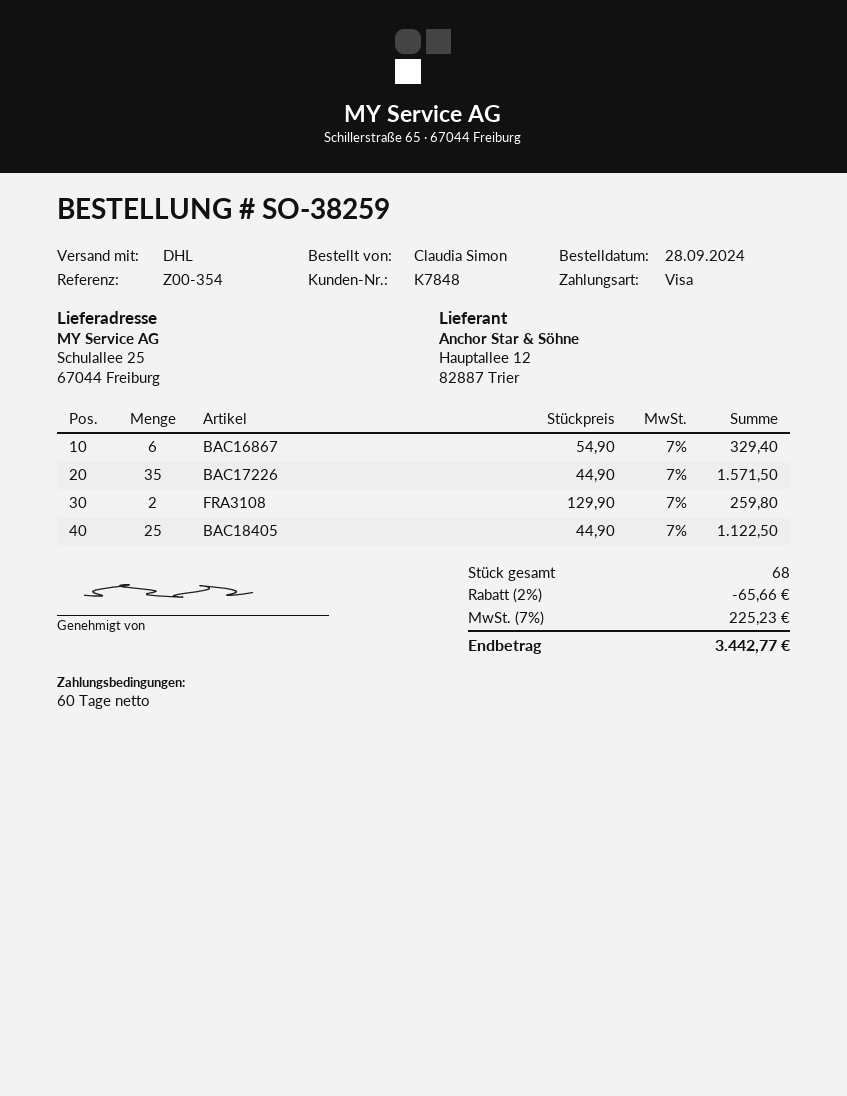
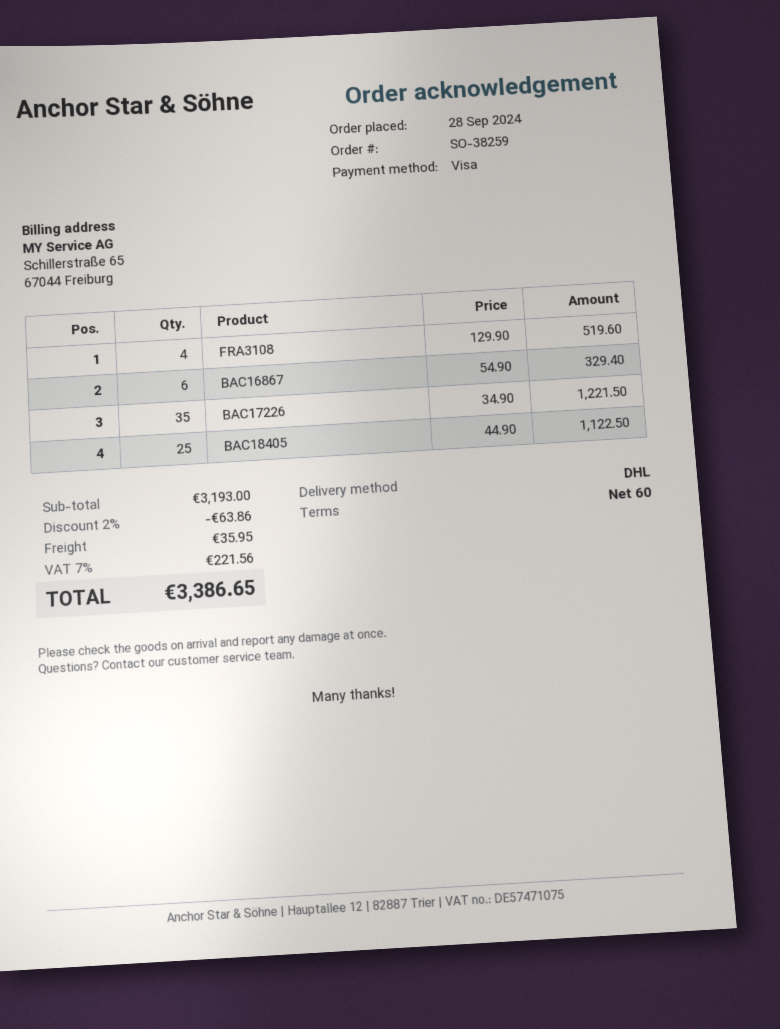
BAC17226: 35 x 44.90 = 1571.50 -> 35 x 34.90 = 1221.50
FRA3108: 2 x 129.90 = 259.80 -> 4 x 129.90 = 519.60
discount: 2% = 65.66 -> 2% = 63.86
shipping: none -> 35.95
tax: 7% = 225.23 -> 7% = 221.56
total: 3442.77 -> 3386.65

